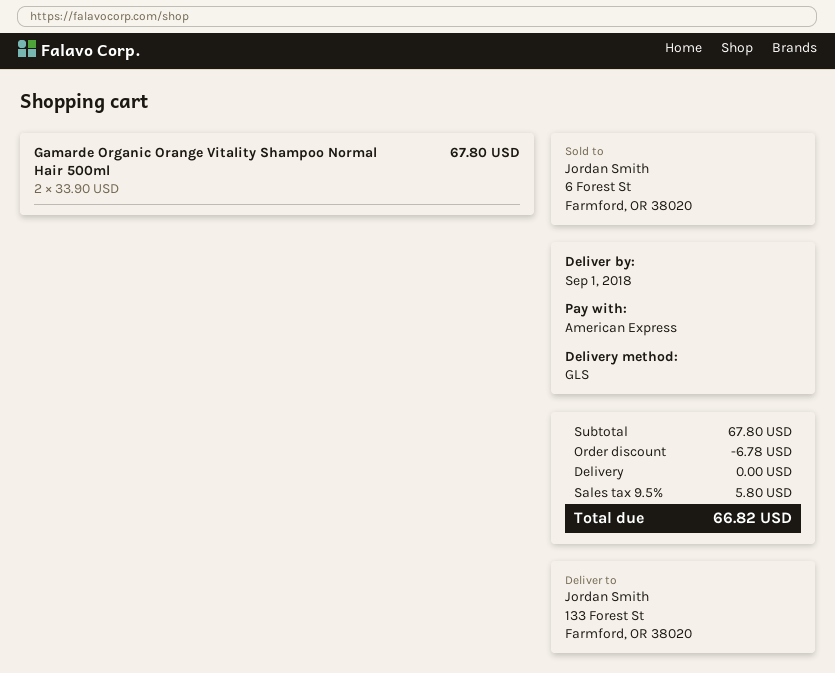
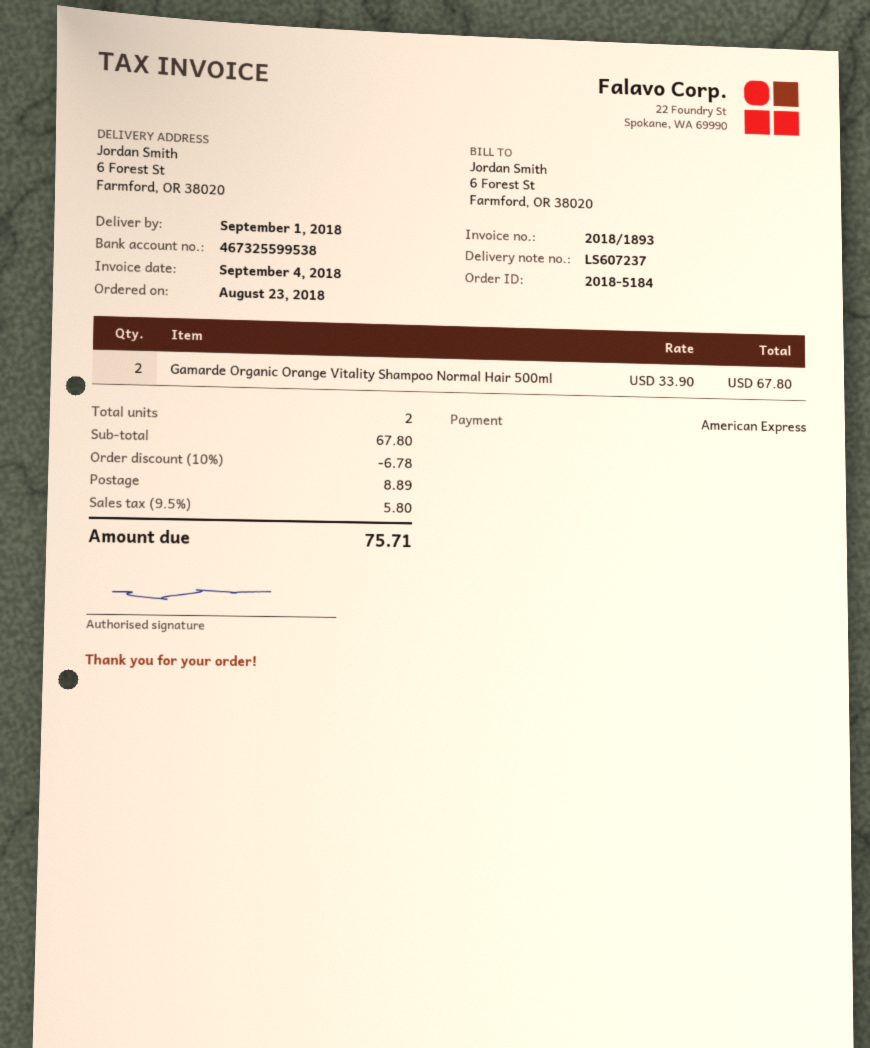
ship to: 133 Forest St, Farmford, OR 38020 -> 6 Forest St, Farmford, OR 38020
shipping: 0.00 -> 8.89
total: 66.82 -> 75.71

